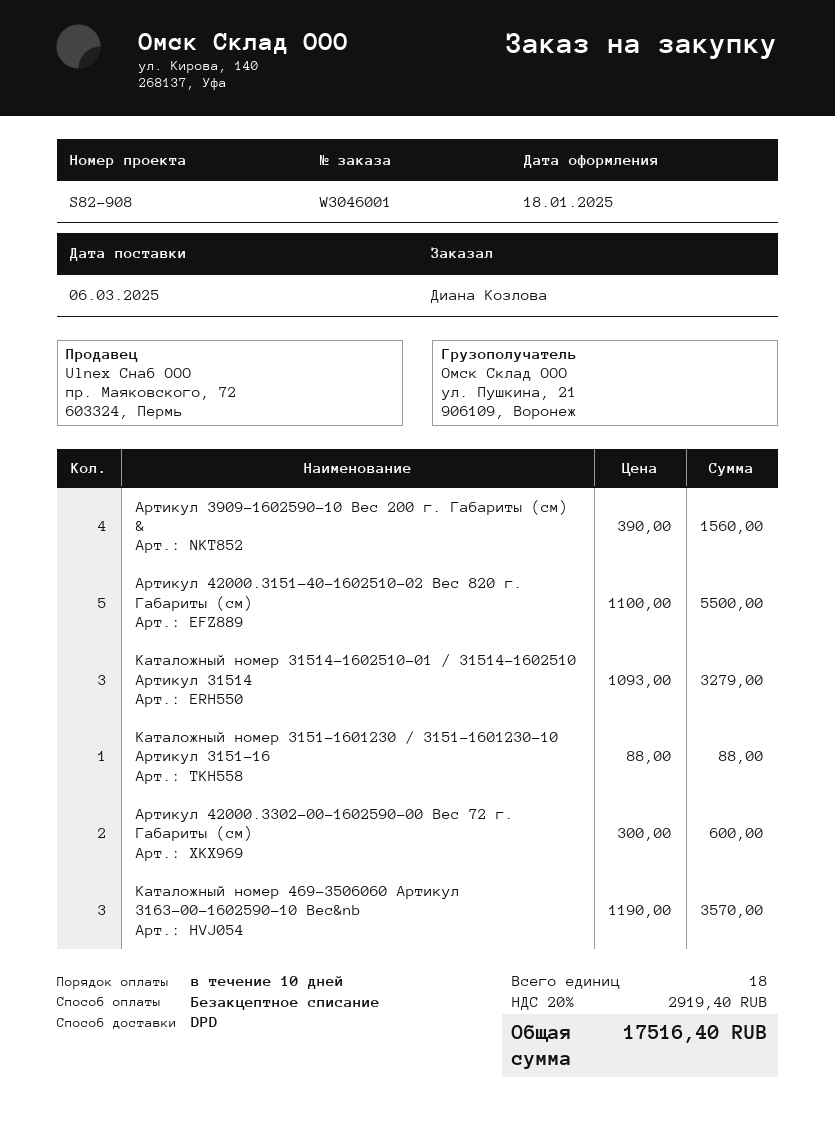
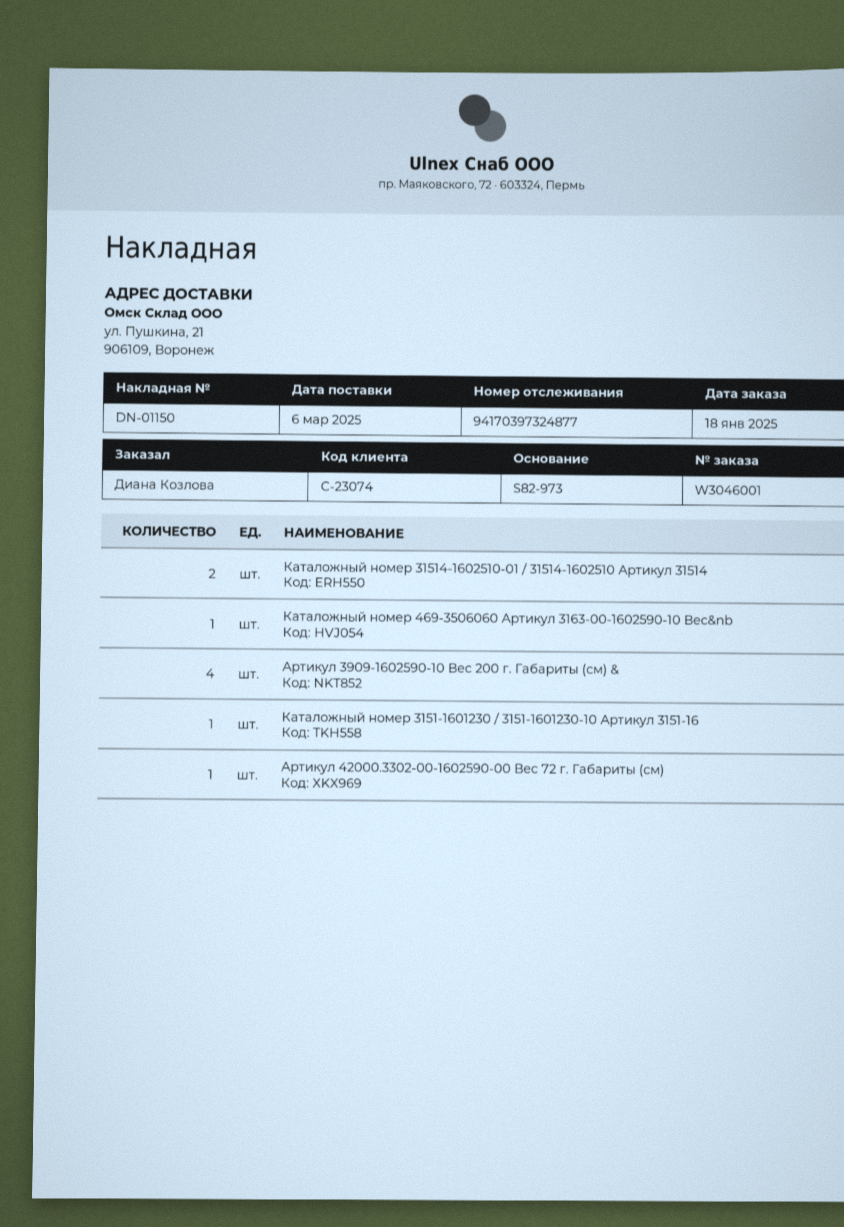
reference: S82-908 -> S82-973
Артикул 42000.3151-40-1602510-02 Вес 820 г. Габариты (см): 5 -> none
Каталожный номер 31514-1602510-01 / 31514-1602510 Артикул 31514: 3 -> 2
Артикул 42000.3302-00-1602590-00 Вес 72 г. Габариты (см): 2 -> 1
Каталожный номер 469-3506060 Артикул 3163-00-1602590-10 Вес&nb: 3 -> 1

